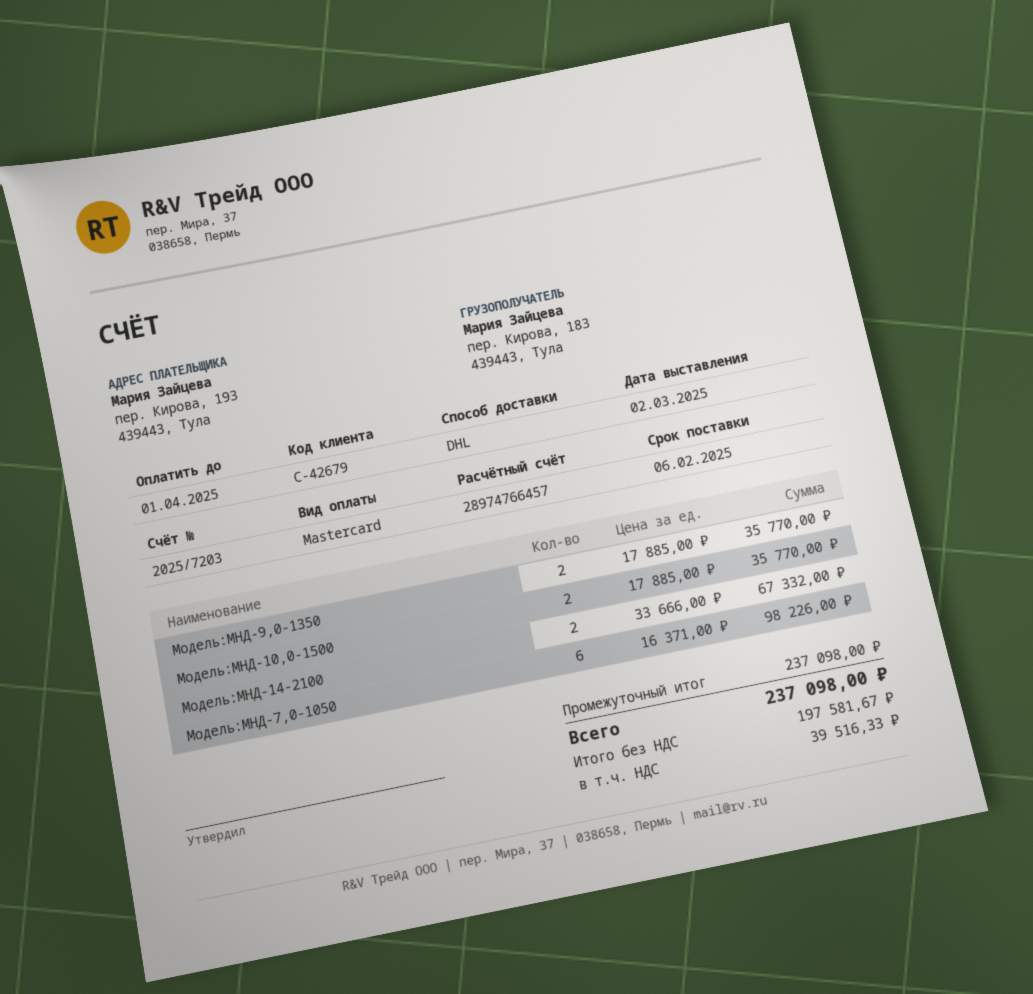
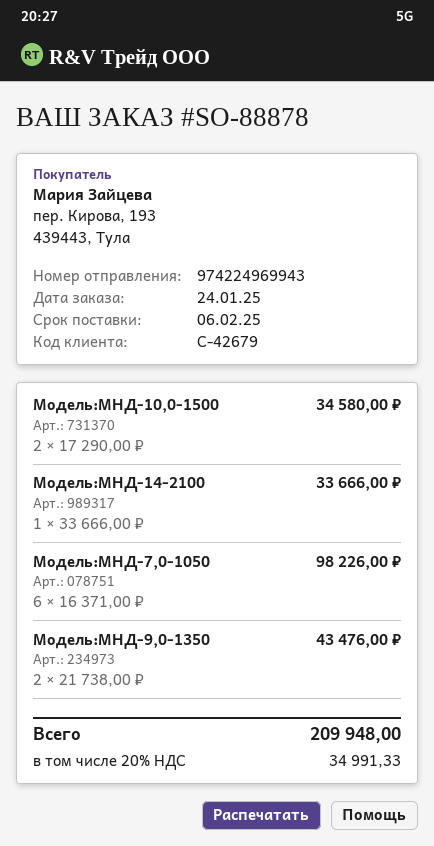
Модель:МНД-9,0-1350: 2 x 17885.00 = 35770.00 -> 2 x 21738.00 = 43476.00
Модель:МНД-10,0-1500: 2 x 17885.00 = 35770.00 -> 2 x 17290.00 = 34580.00
Модель:МНД-14-2100: 2 x 33666.00 = 67332.00 -> 1 x 33666.00 = 33666.00
tax: 39516.33 -> 34991.33
total: 237098.00 -> 209948.00

